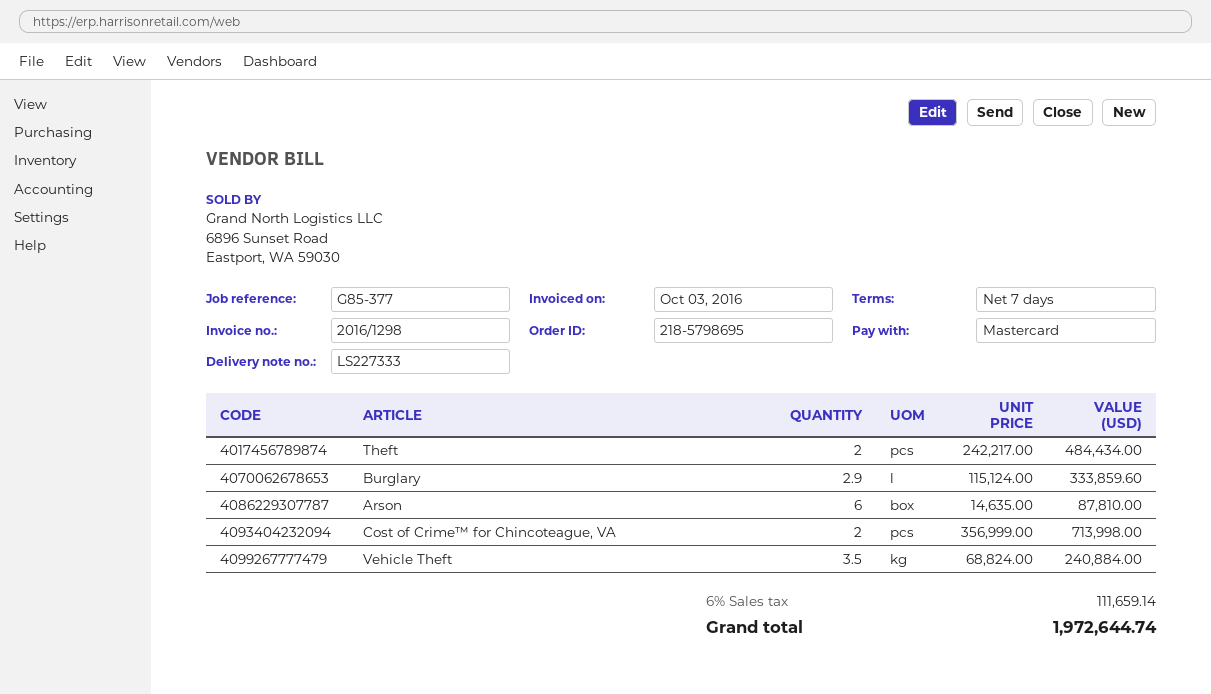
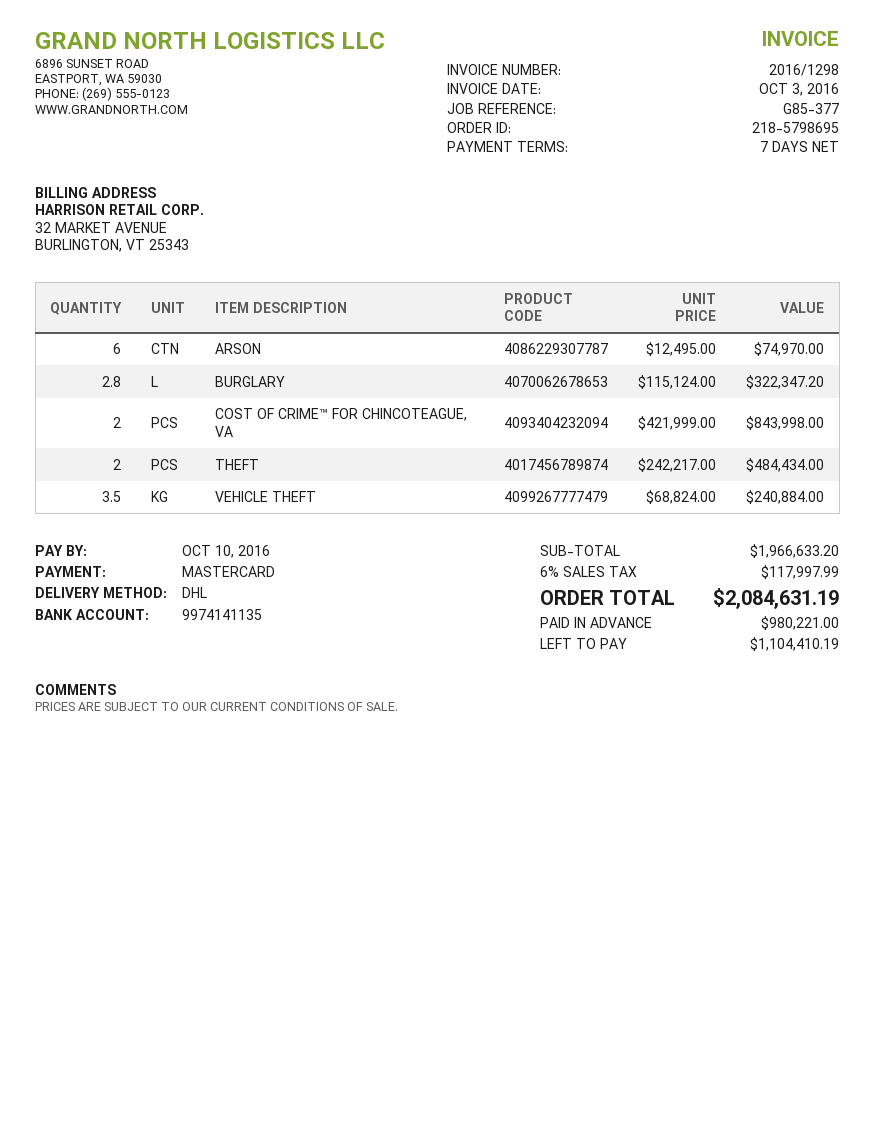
Burglary: 2.9 x 115124.00 = 333859.60 -> 2.8 x 115124.00 = 322347.20
Arson: 6 x 14635.00 = 87810.00 -> 6 x 12495.00 = 74970.00
Cost of Crime™ for Chincoteague, VA: 2 x 356999.00 = 713998.00 -> 2 x 421999.00 = 843998.00
tax: 6% = 111659.14 -> 6% = 117997.99
total: 1972644.74 -> 2084631.19

